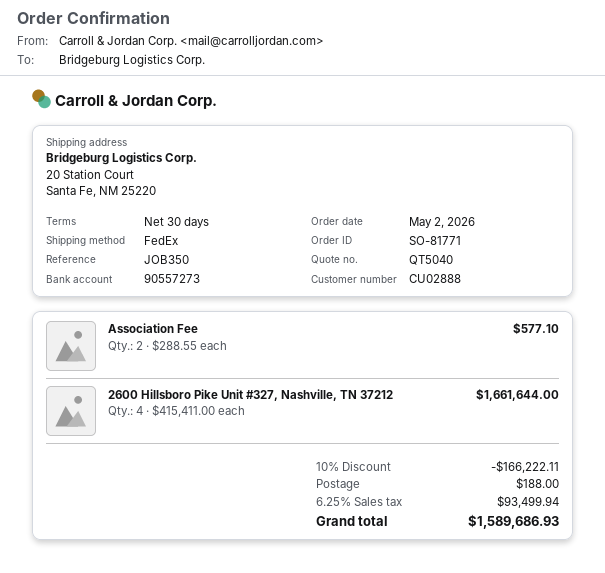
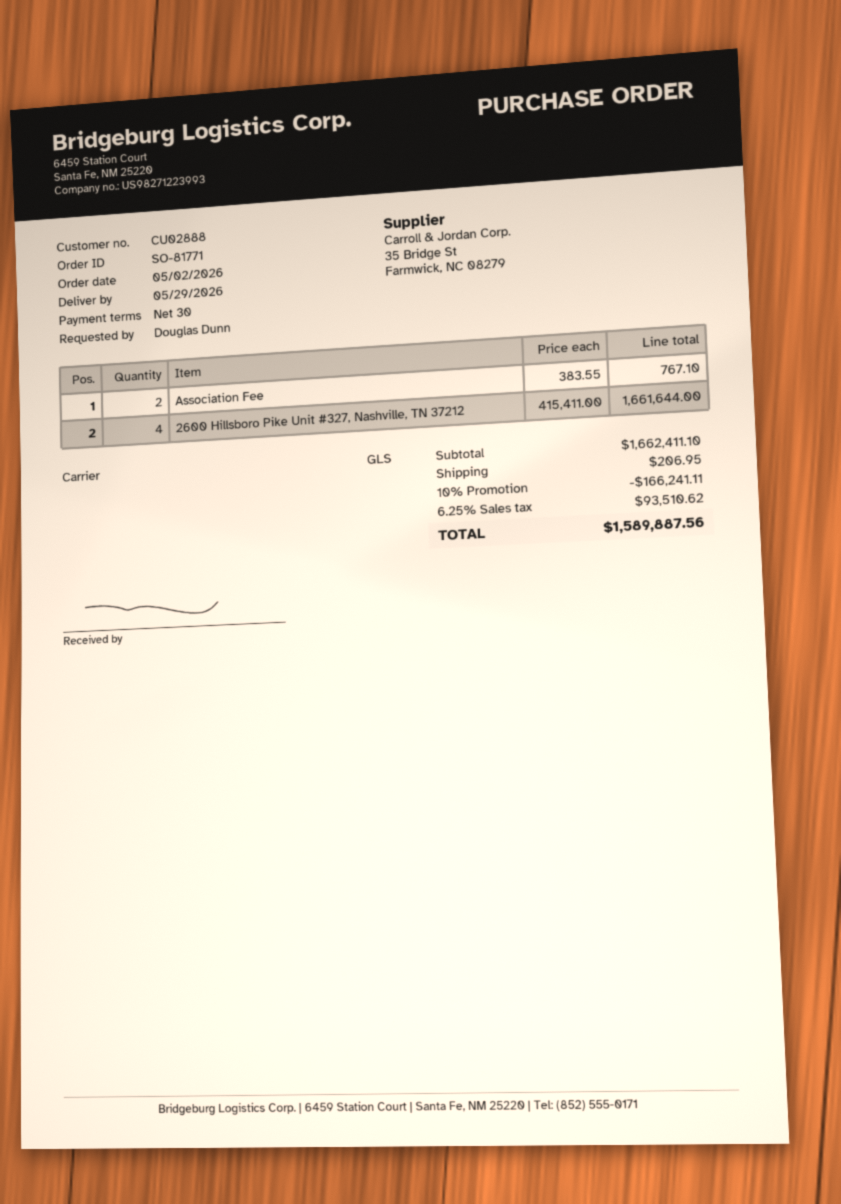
shipping method: FedEx -> GLS
Association Fee: 2 x 288.55 = 577.10 -> 2 x 383.55 = 767.10
discount: 10% = 166222.11 -> 10% = 166241.11
shipping: 188.00 -> 206.95
tax: 6.25% = 93499.94 -> 6.25% = 93510.62
total: 1589686.93 -> 1589887.56

